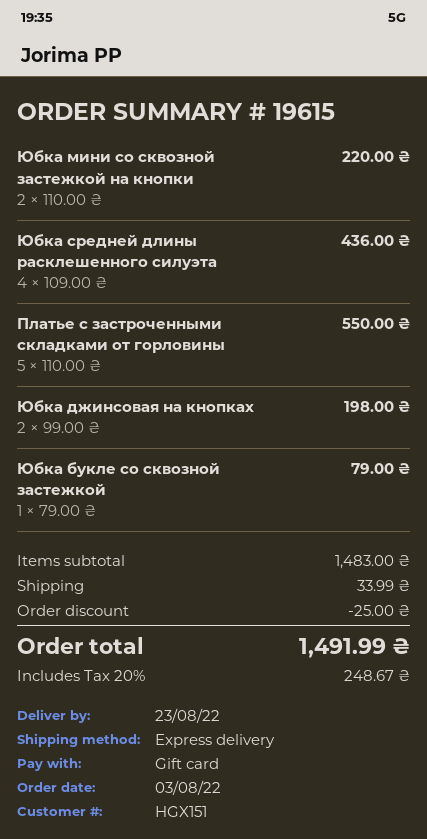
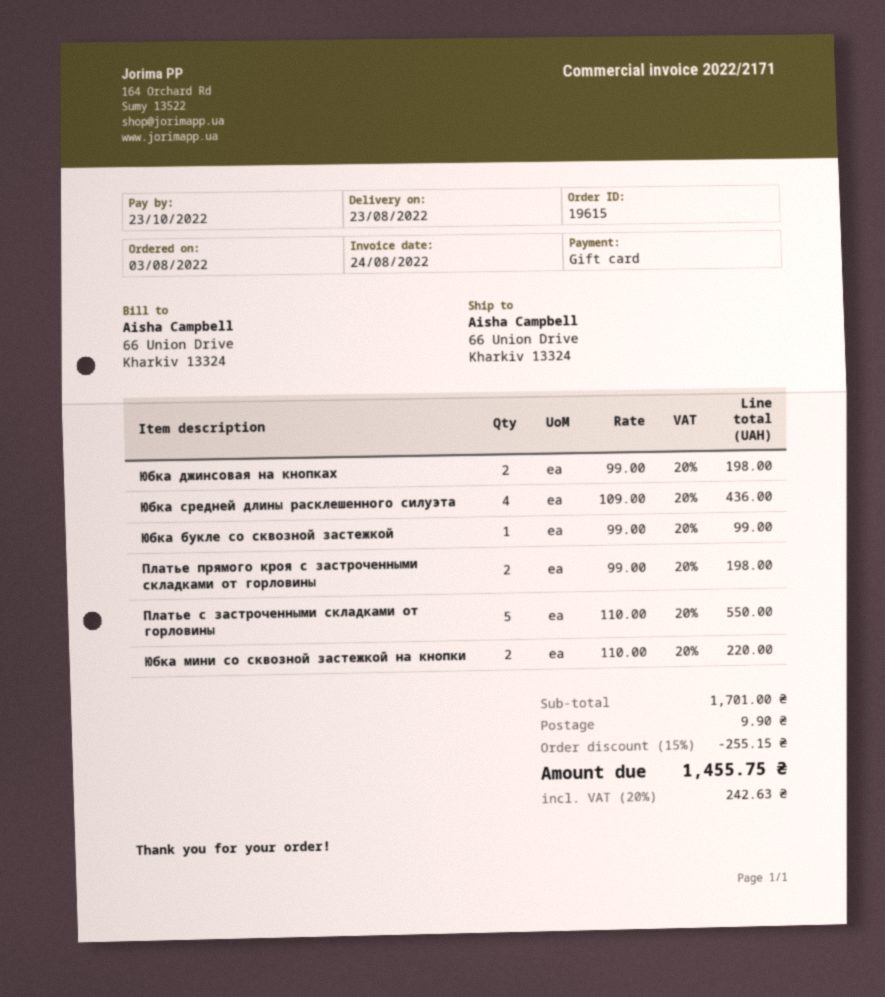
Юбка букле со сквозной застежкой: 1 x 79.00 = 79.00 -> 1 x 99.00 = 99.00
Платье прямого кроя с застроченными складками от горловины: none -> 2 x 99.00 = 198.00
subtotal: 1483.00 -> 1701.00
discount: 25.00 -> 255.15
shipping: 33.99 -> 9.90
tax: 20% = 248.67 -> 20% = 242.63
total: 1491.99 -> 1455.75

